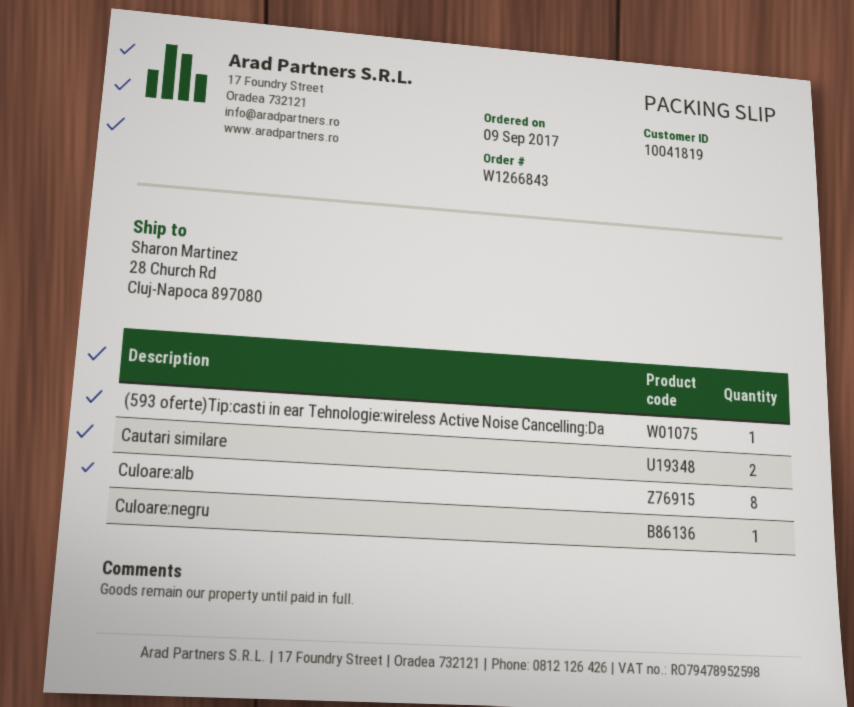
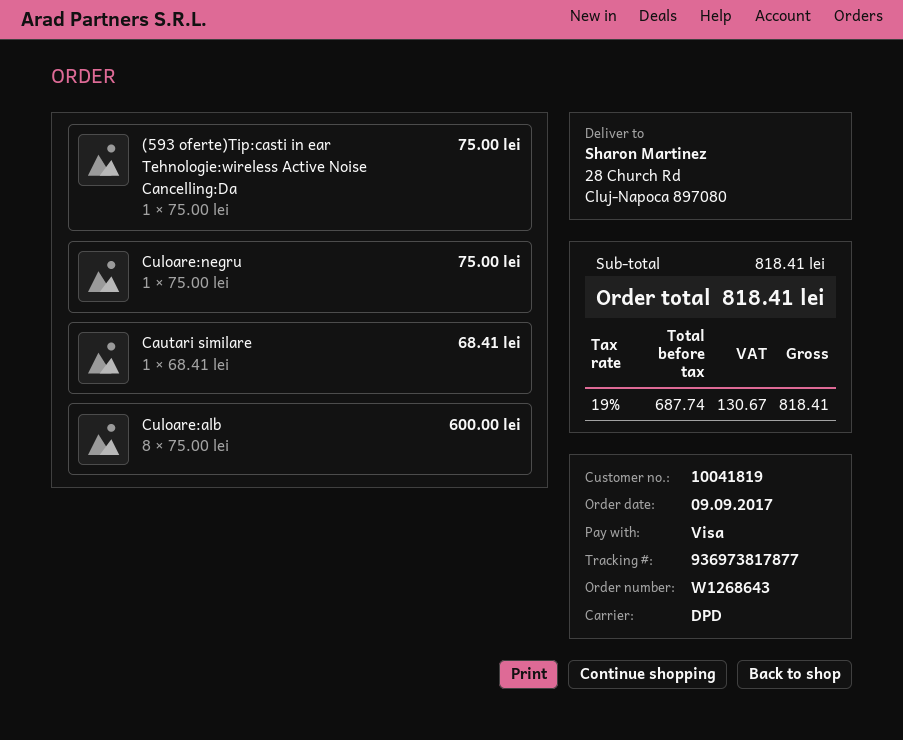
order number: W1266843 -> W1268643
Cautari similare: 2 -> 1

